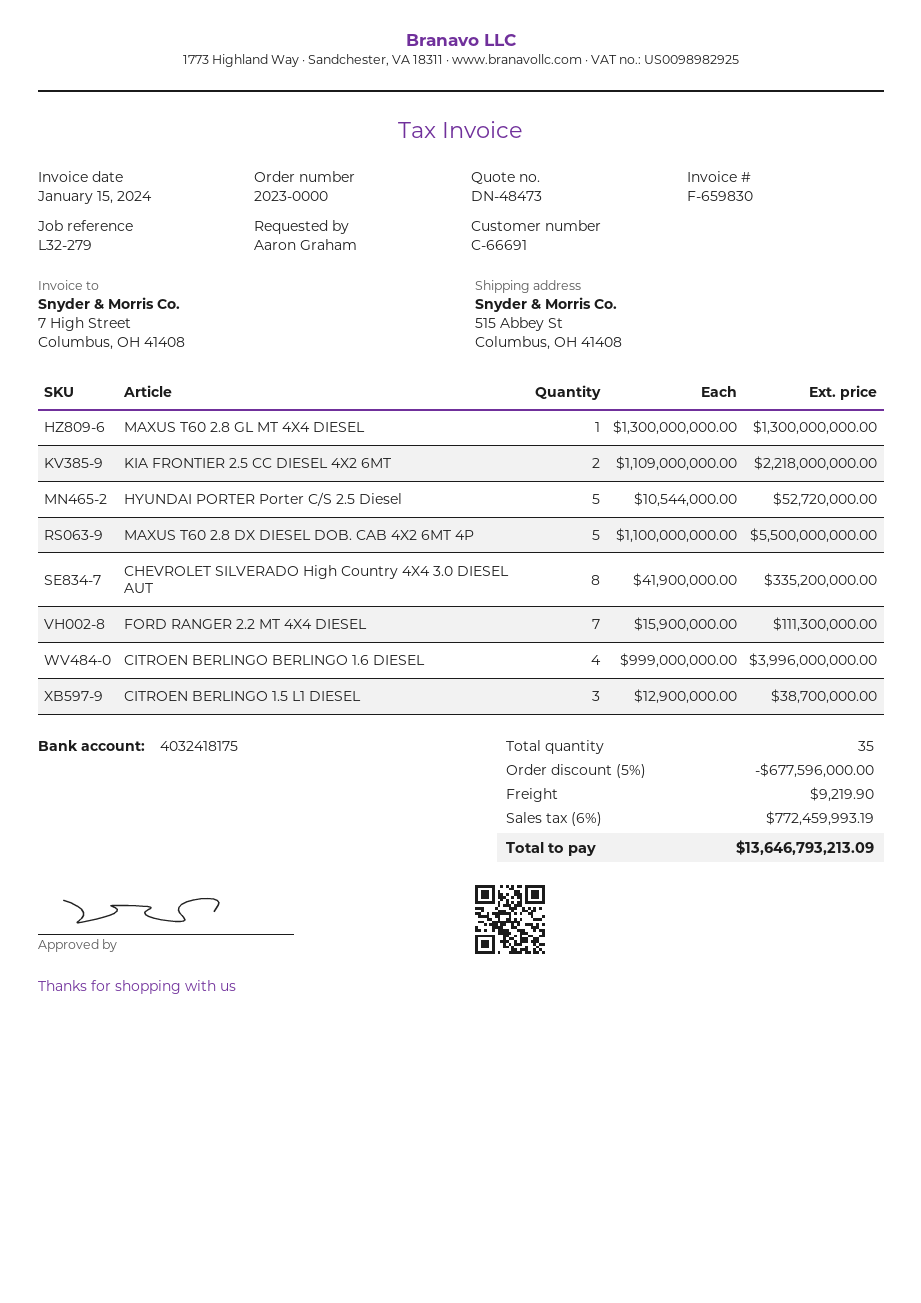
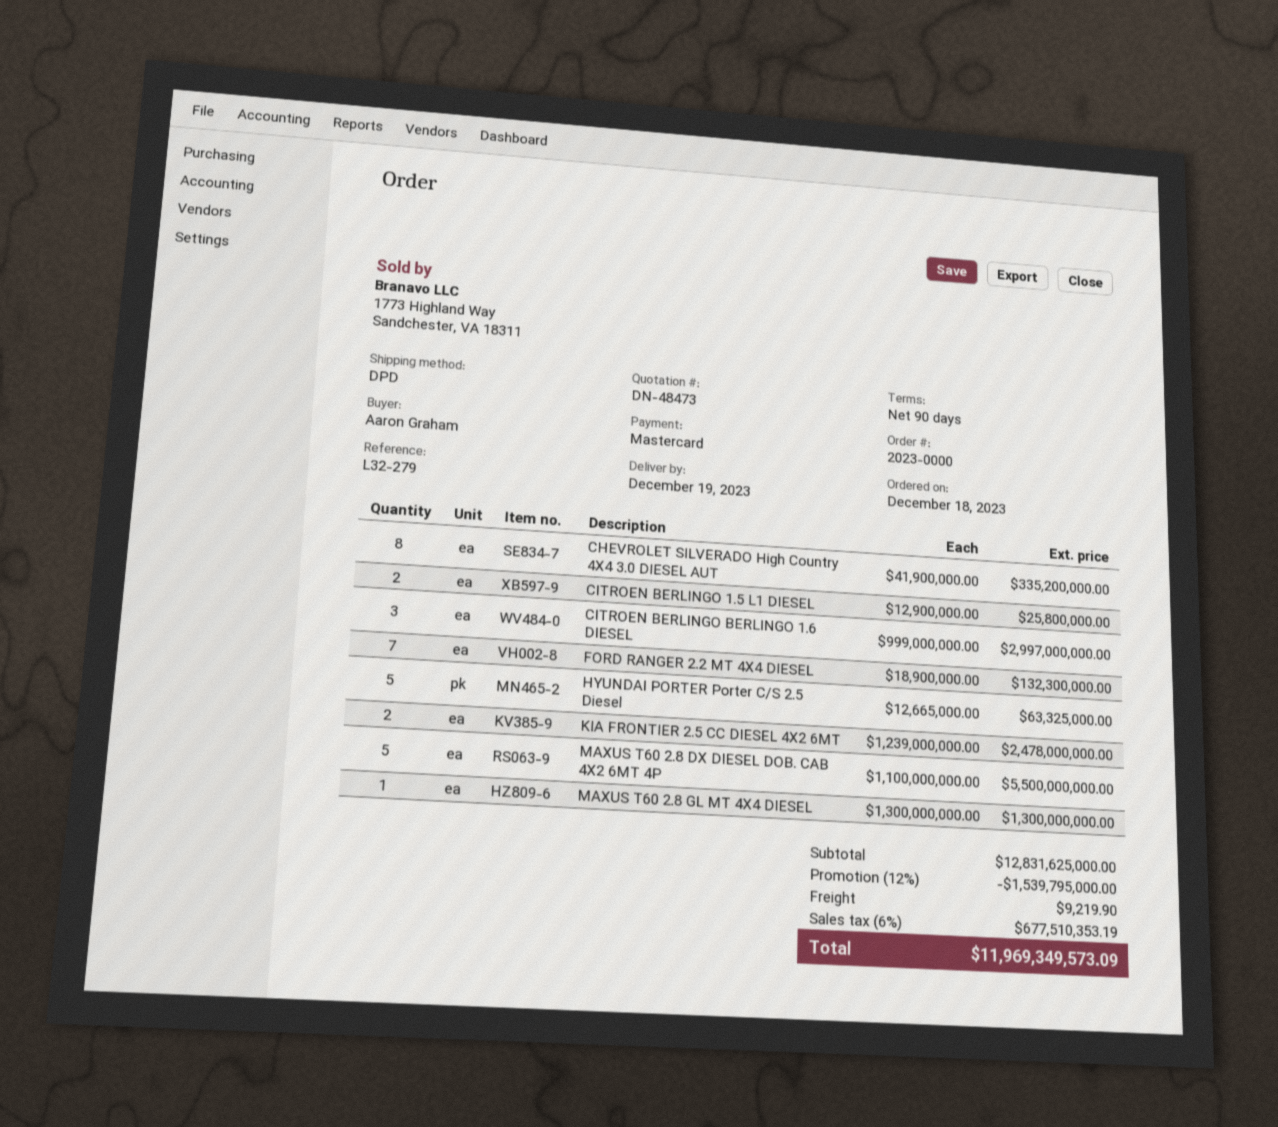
KIA FRONTIER 2.5 CC DIESEL 4X2 6MT: 2 x 1109000000.00 = 2218000000.00 -> 2 x 1239000000.00 = 2478000000.00
HYUNDAI PORTER Porter C/S 2.5 Diesel: 5 x 10544000.00 = 52720000.00 -> 5 x 12665000.00 = 63325000.00
FORD RANGER 2.2 MT 4X4 DIESEL: 7 x 15900000.00 = 111300000.00 -> 7 x 18900000.00 = 132300000.00
CITROEN BERLINGO BERLINGO 1.6 DIESEL: 4 x 999000000.00 = 3996000000.00 -> 3 x 999000000.00 = 2997000000.00
CITROEN BERLINGO 1.5 L1 DIESEL: 3 x 12900000.00 = 38700000.00 -> 2 x 12900000.00 = 25800000.00
discount: 5% = 677596000.00 -> 12% = 1539795000.00
tax: 6% = 772459993.19 -> 6% = 677510353.19
total: 13646793213.09 -> 11969349573.09

